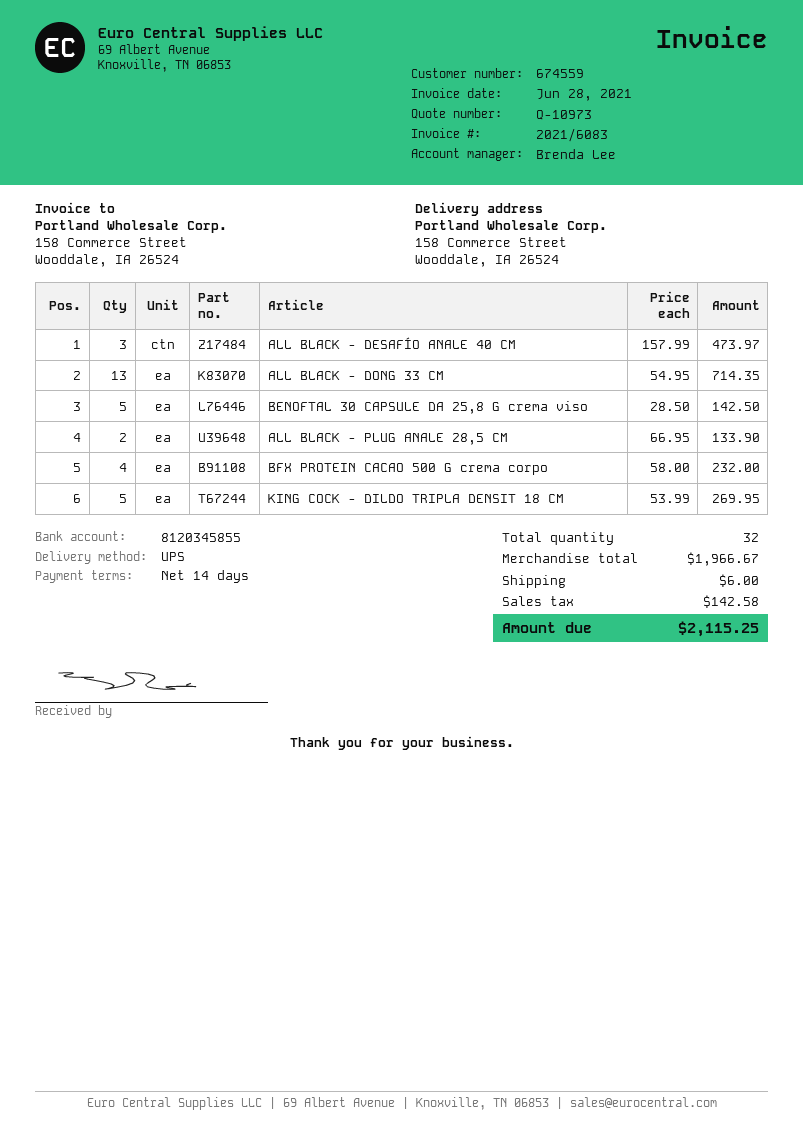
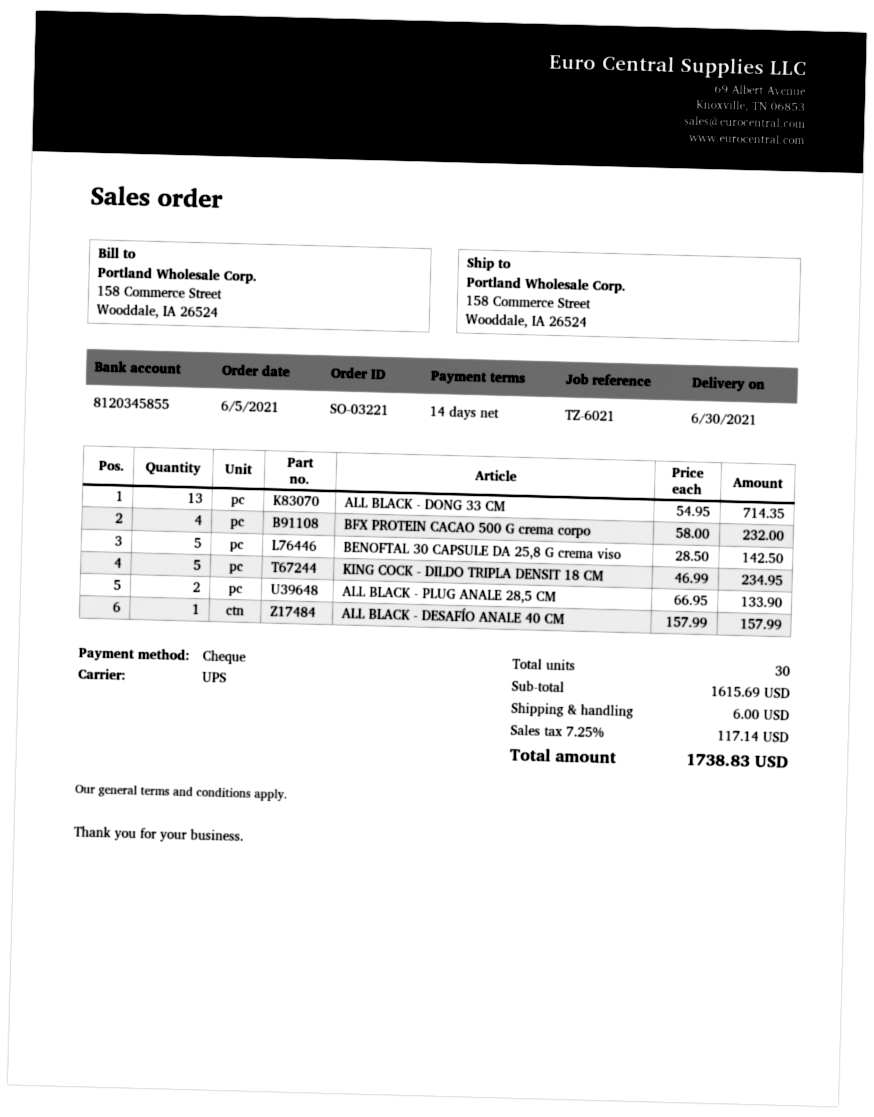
ALL BLACK - DESAFÍO ANALE 40 CM: 3 x 157.99 = 473.97 -> 1 x 157.99 = 157.99
KING COCK - DILDO TRIPLA DENSIT 18 CM: 5 x 53.99 = 269.95 -> 5 x 46.99 = 234.95
total quantity: 32 -> 30
subtotal: 1966.67 -> 1615.69
tax: 142.58 -> 117.14
total: 2115.25 -> 1738.83

